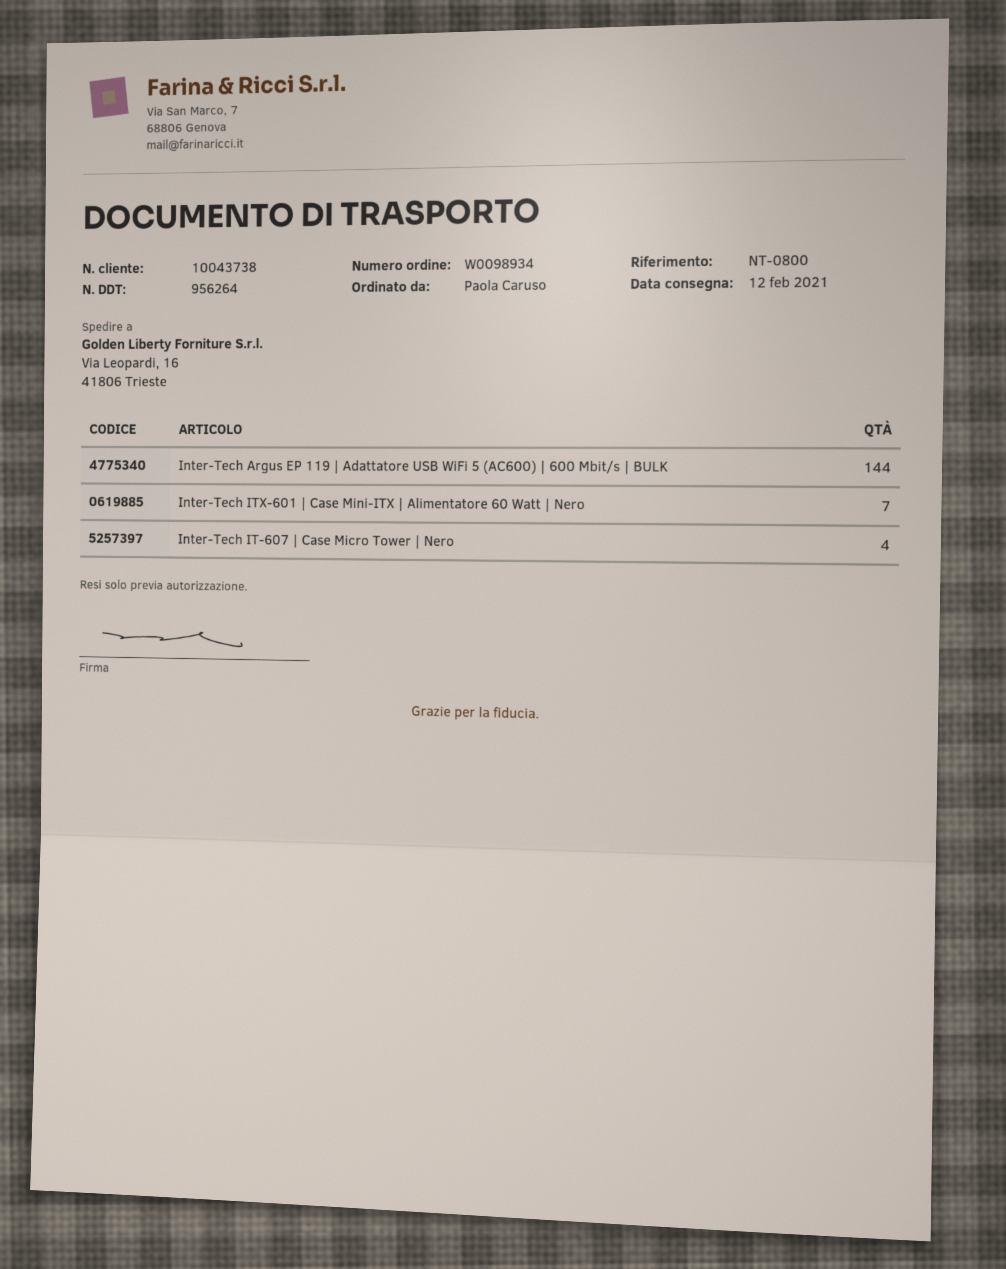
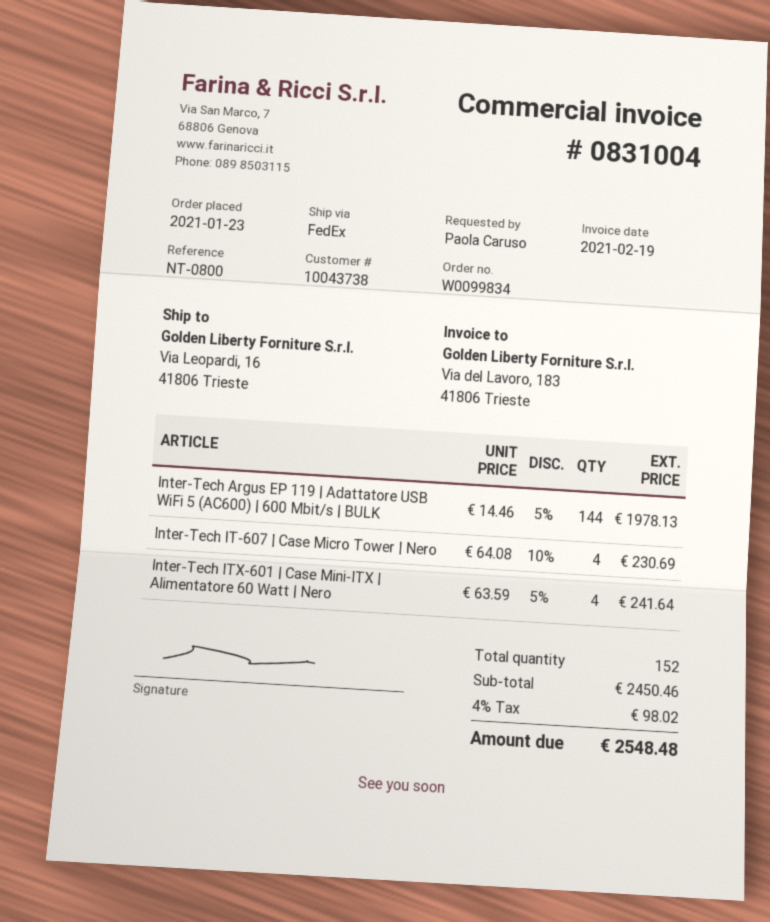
order number: W0098934 -> W0099834
Inter-Tech ITX-601 | Case Mini-ITX | Alimentatore 60 Watt | Nero: 7 -> 4

